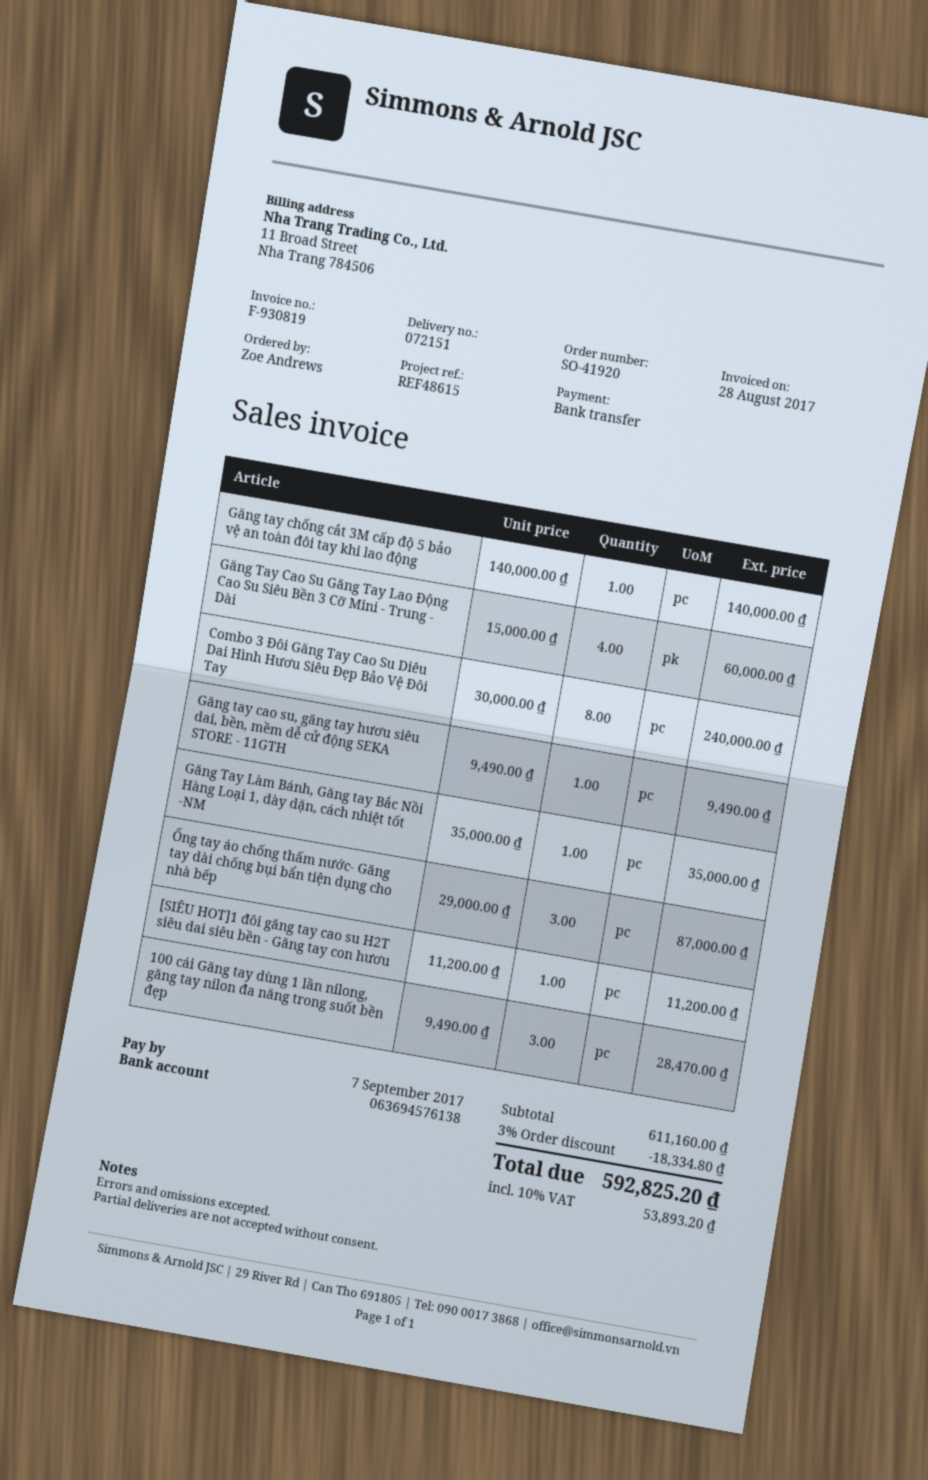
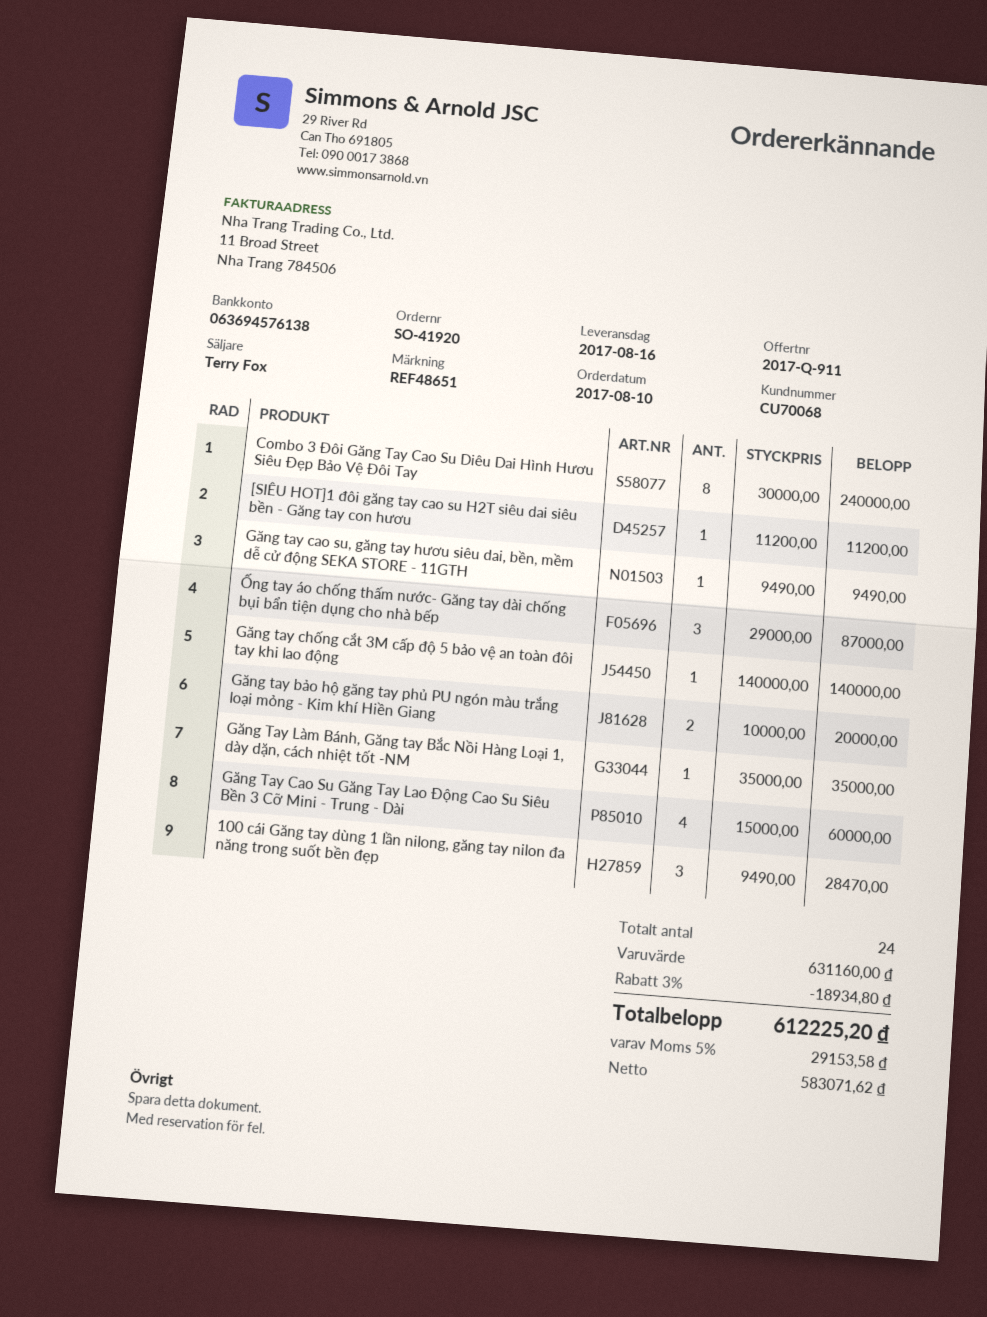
reference: REF48615 -> REF48651
Găng tay bảo hộ găng tay phủ PU ngón màu trắng loại mỏng - Kim khí Hiền Giang: none -> 2 x 10000.00 = 20000.00
subtotal: 611160.00 -> 631160.00
discount: 3% = 18334.80 -> 3% = 18934.80
tax: 10% = 53893.20 -> 5% = 29153.58
total: 592825.20 -> 612225.20

